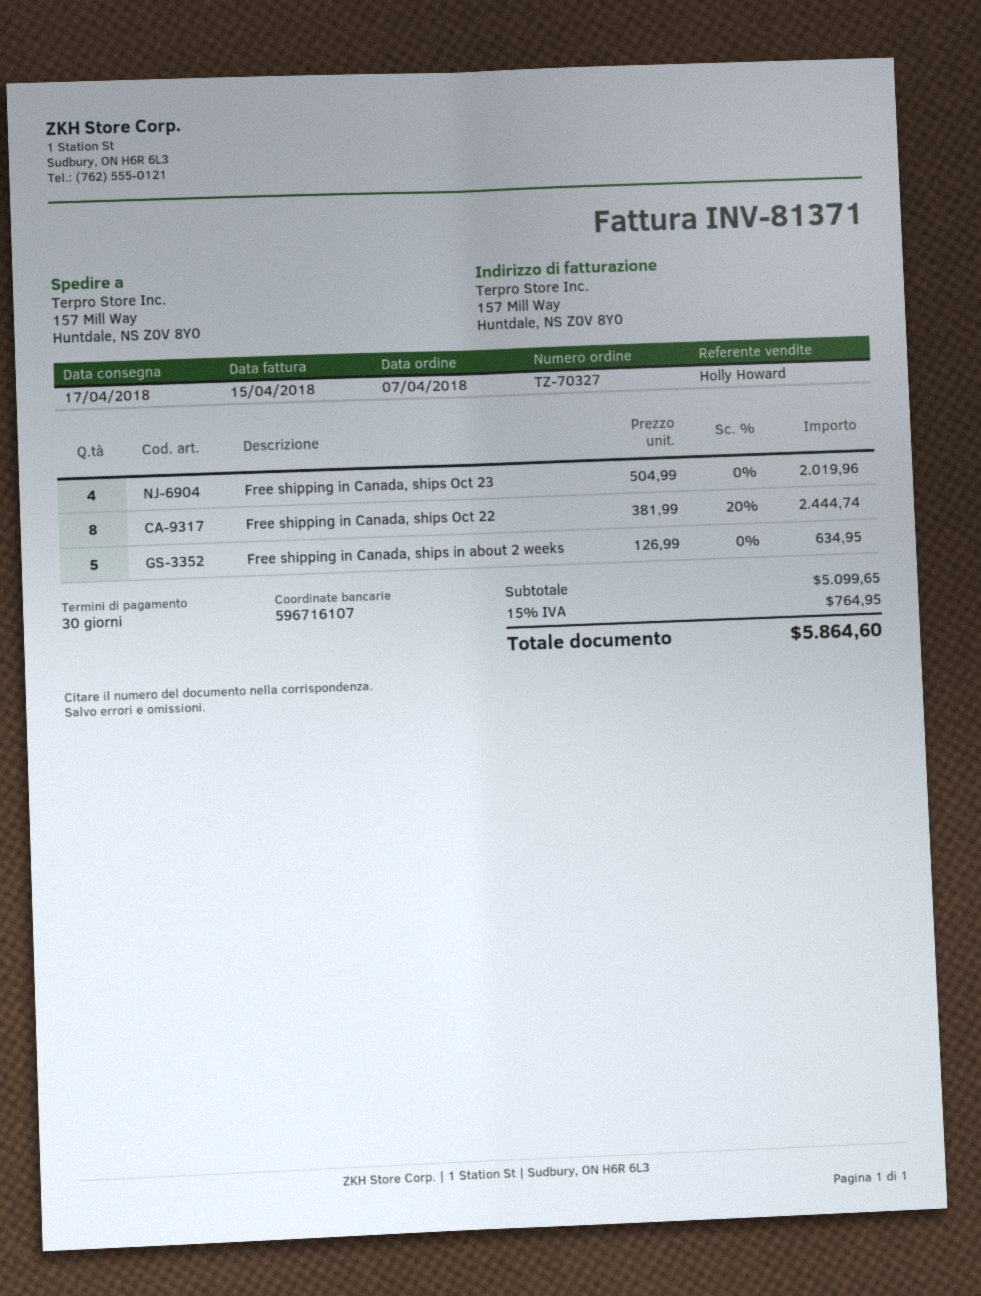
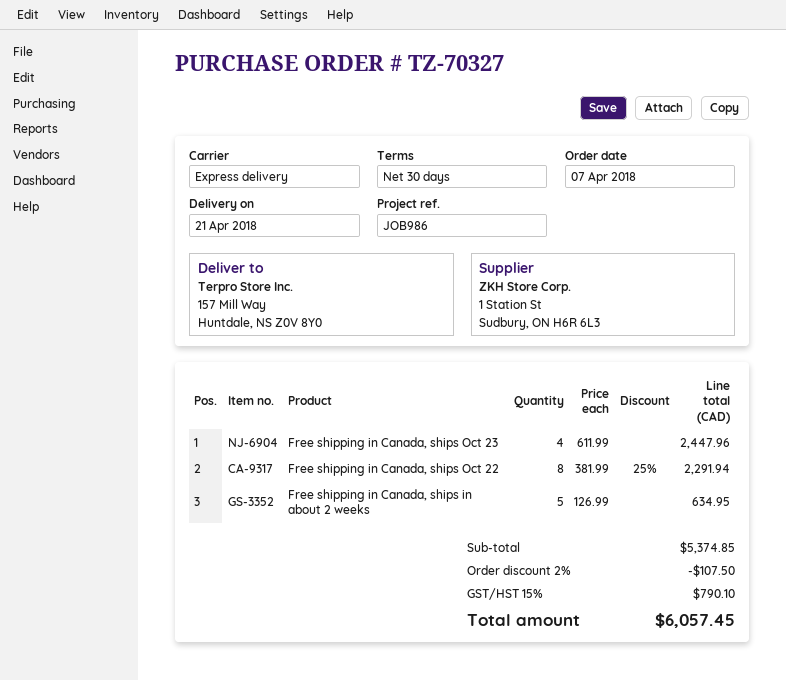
delivery date: 2018-04-17 -> 2018-04-21
Free shipping in Canada, ships Oct 23: 4 x 504.99 = 2019.96 -> 4 x 611.99 = 2447.96
Free shipping in Canada, ships Oct 22: 8 x 381.99 - 20% = 2444.74 -> 8 x 381.99 - 25% = 2291.94
subtotal: 5099.65 -> 5374.85
discount: none -> 2% = 107.50
tax: 15% = 764.95 -> 15% = 790.10
total: 5864.60 -> 6057.45

